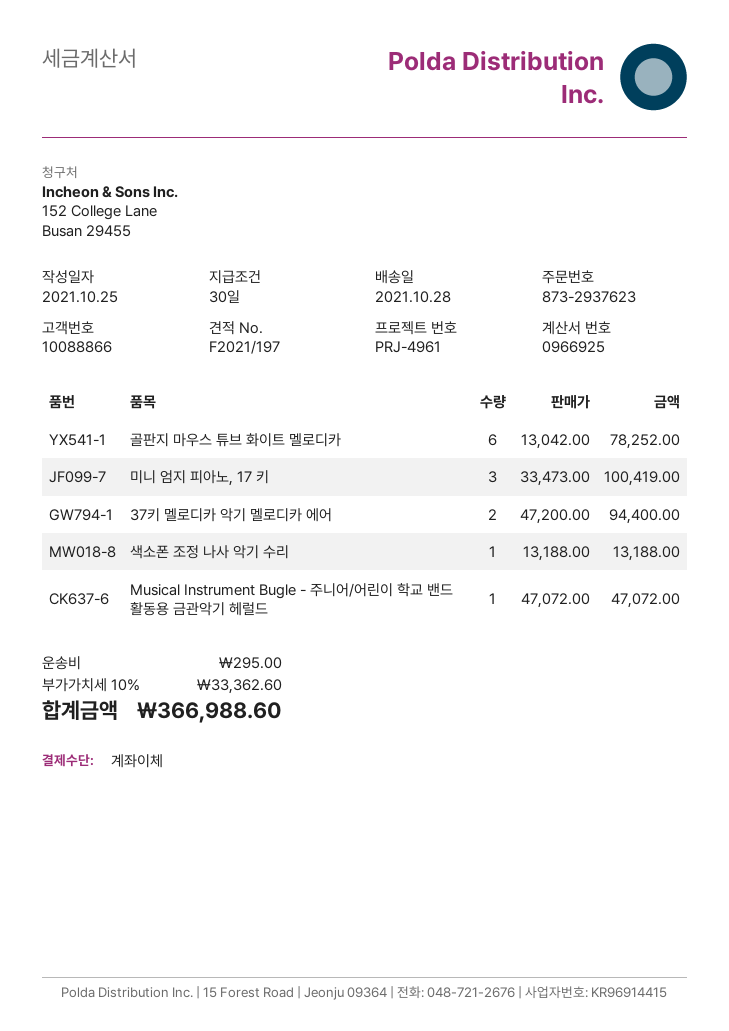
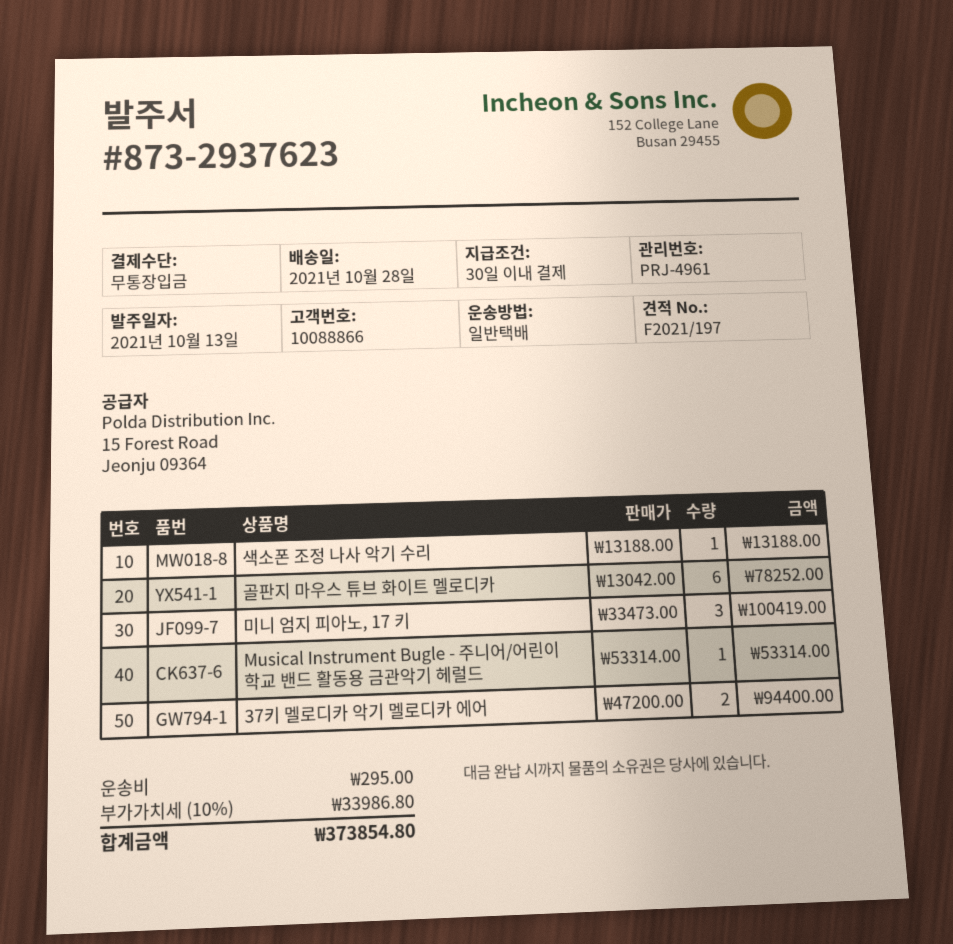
Musical Instrument Bugle - 주니어/어린이 학교 밴드 활동용 금관악기 헤럴드: 1 x 47072.00 = 47072.00 -> 1 x 53314.00 = 53314.00
tax: 10% = 33362.60 -> 10% = 33986.80
total: 366988.60 -> 373854.80

